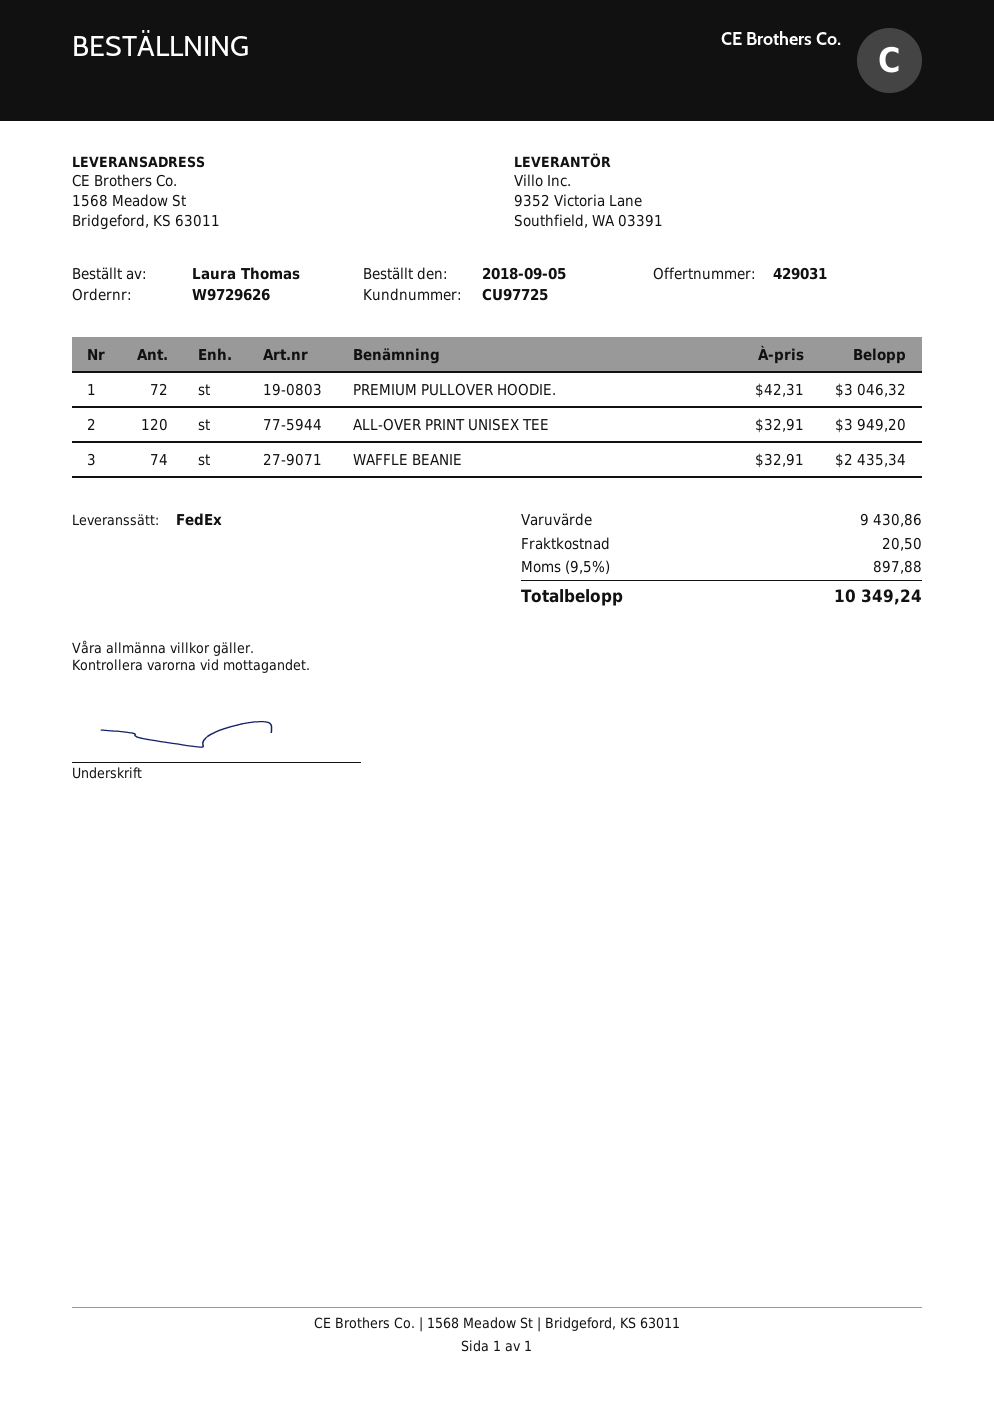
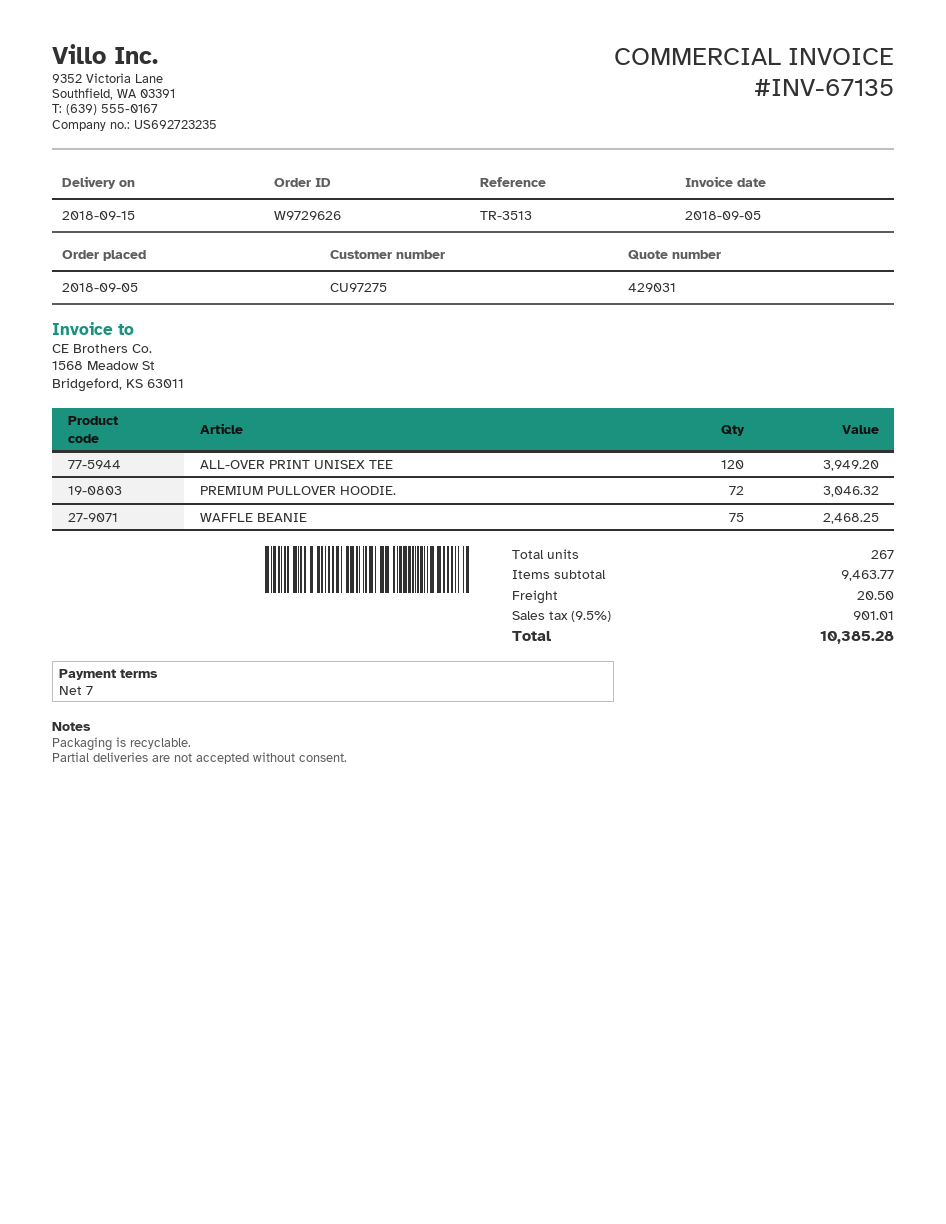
customer number: CU97725 -> CU97275
WAFFLE BEANIE: 74 for 2435.34 -> 75 for 2468.25
subtotal: 9430.86 -> 9463.77
tax: 9.5% = 897.88 -> 9.5% = 901.01
total: 10349.24 -> 10385.28

